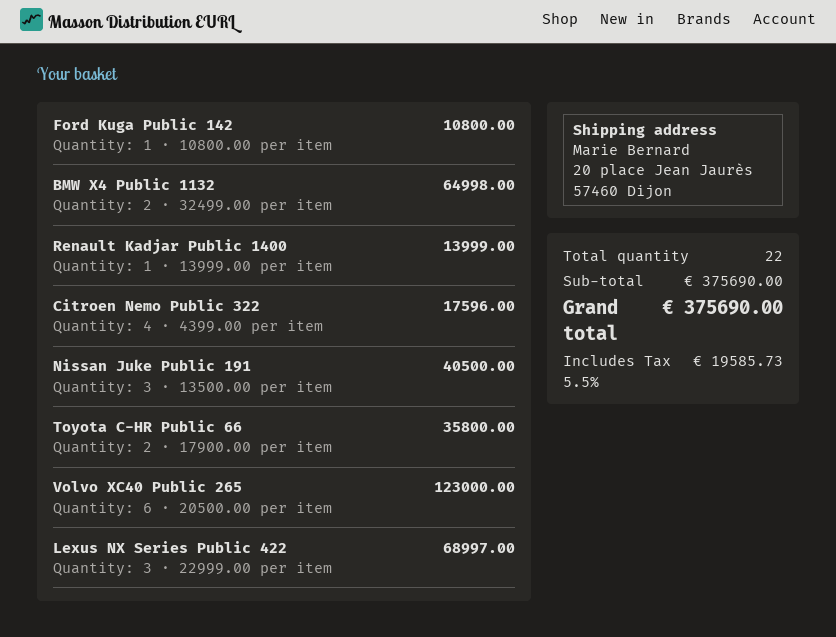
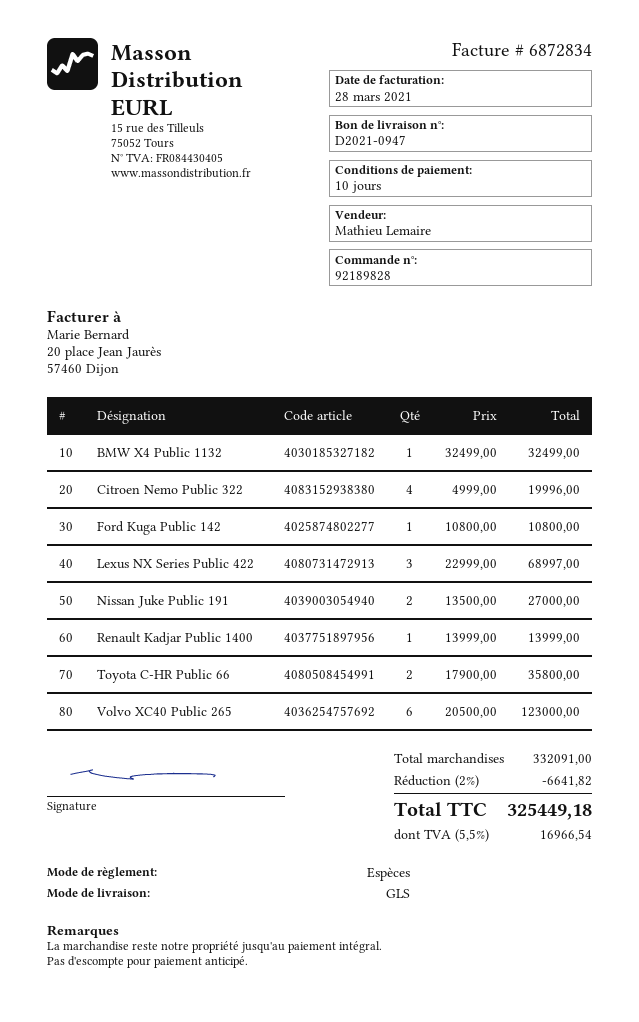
BMW X4 Public 1132: 2 x 32499.00 = 64998.00 -> 1 x 32499.00 = 32499.00
Citroen Nemo Public 322: 4 x 4399.00 = 17596.00 -> 4 x 4999.00 = 19996.00
Nissan Juke Public 191: 3 x 13500.00 = 40500.00 -> 2 x 13500.00 = 27000.00
subtotal: 375690.00 -> 332091.00
discount: none -> 2% = 6641.82
tax: 5.5% = 19585.73 -> 5.5% = 16966.54
total: 375690.00 -> 325449.18

